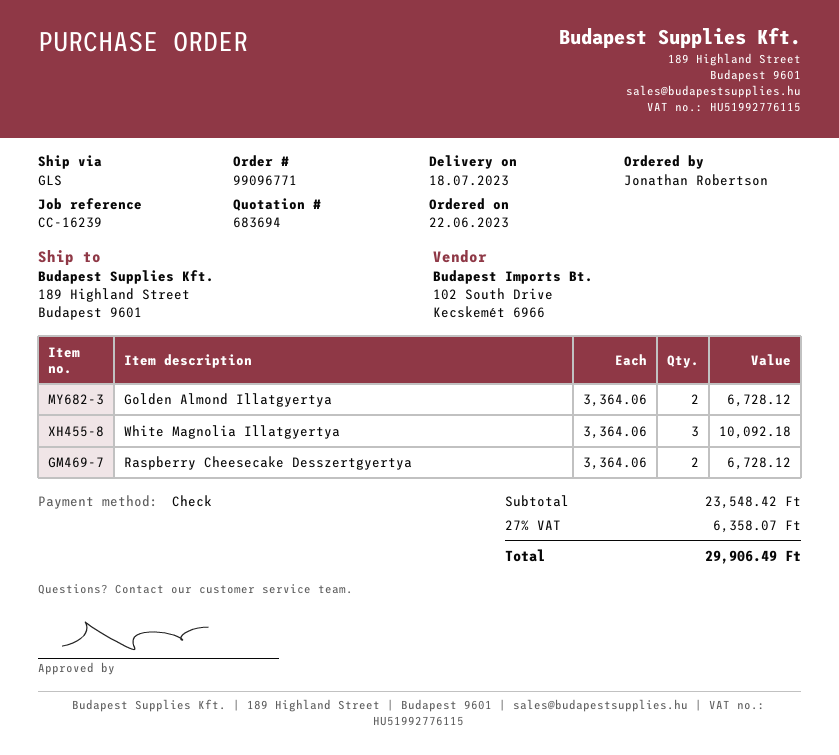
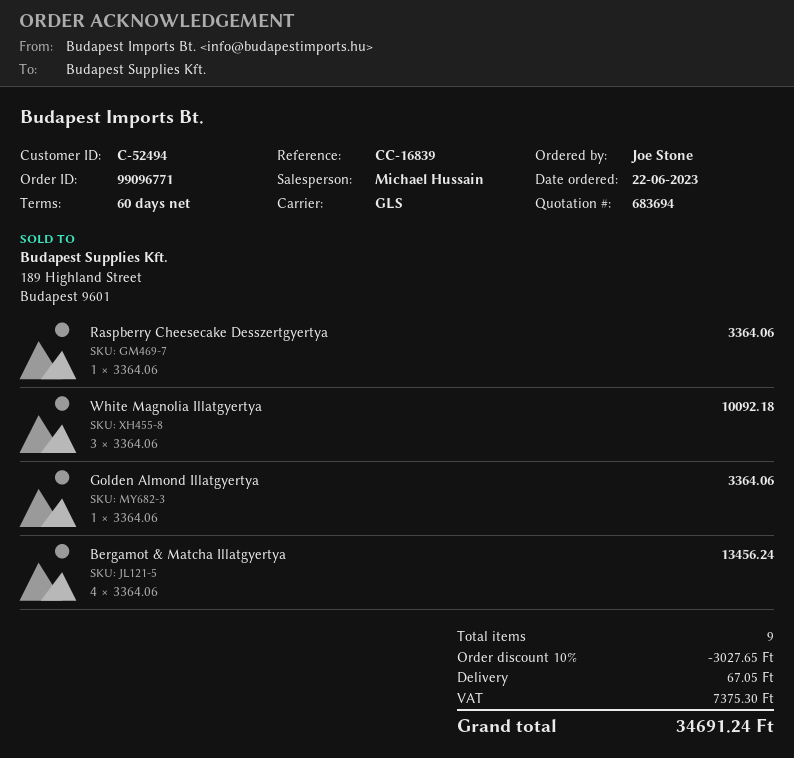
reference: CC-16239 -> CC-16839
ordered by: Jonathan Robertson -> Joe Stone
Golden Almond Illatgyertya: 2 x 3364.06 = 6728.12 -> 1 x 3364.06 = 3364.06
Raspberry Cheesecake Desszertgyertya: 2 x 3364.06 = 6728.12 -> 1 x 3364.06 = 3364.06
Bergamot & Matcha Illatgyertya: none -> 4 x 3364.06 = 13456.24
discount: none -> 10% = 3027.65
shipping: none -> 67.05
tax: 6358.07 -> 7375.30
total: 29906.49 -> 34691.24

